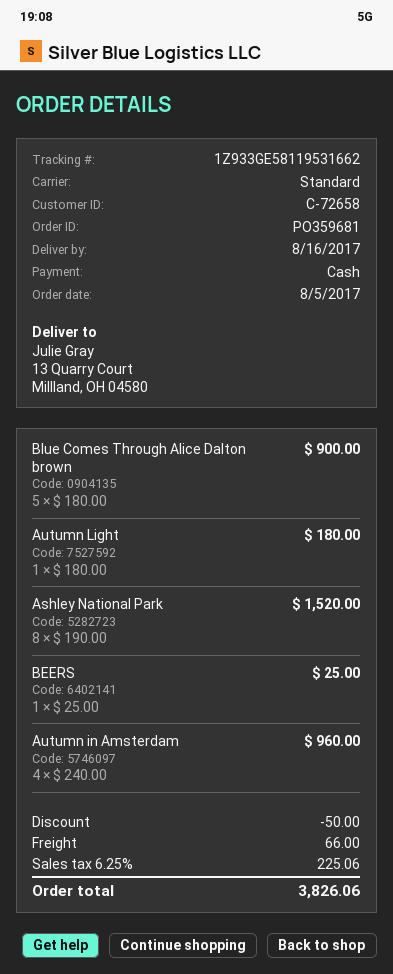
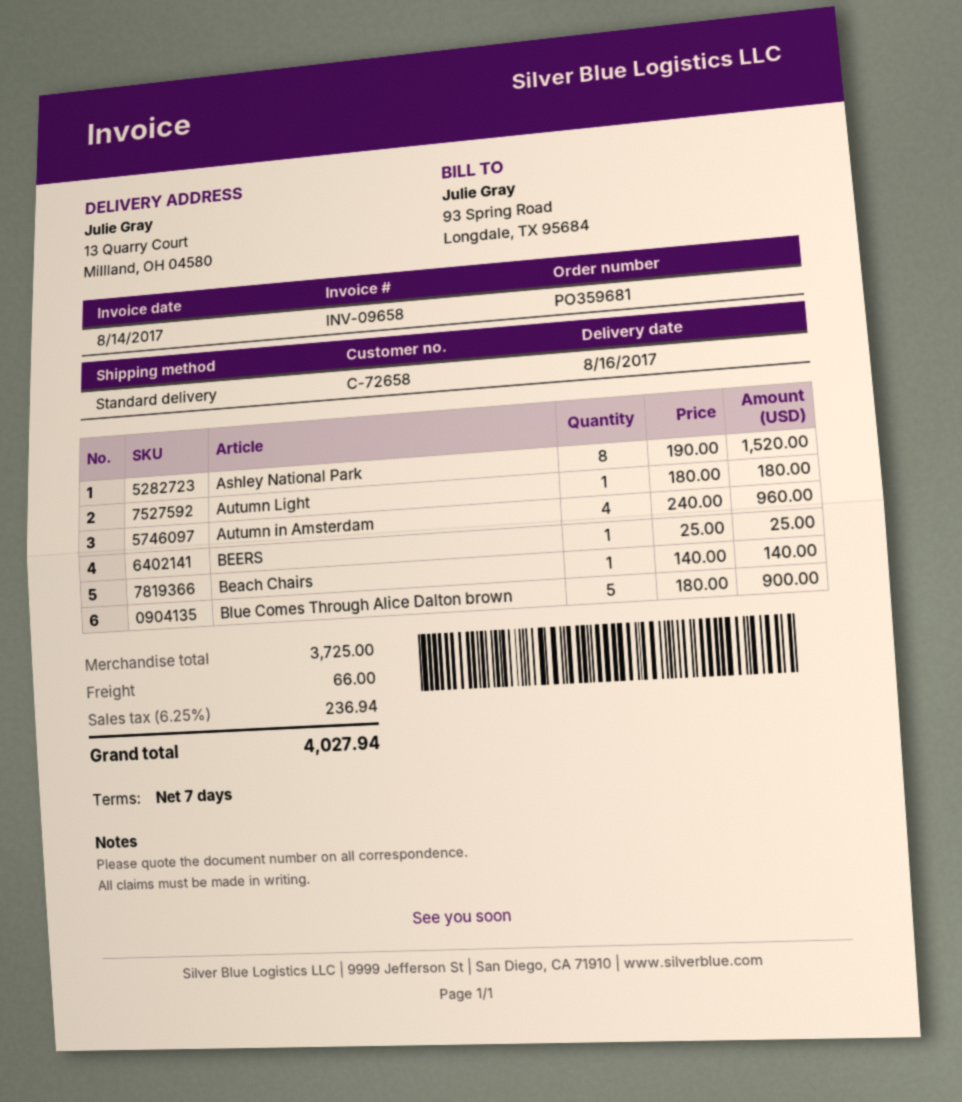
Beach Chairs: none -> 1 x 140.00 = 140.00
discount: 50.00 -> none
tax: 6.25% = 225.06 -> 6.25% = 236.94
total: 3826.06 -> 4027.94

